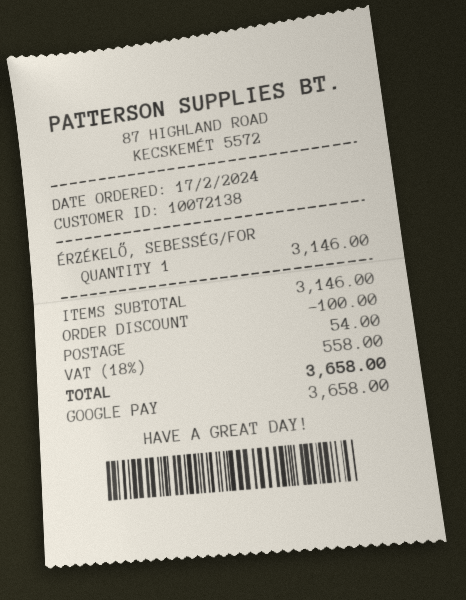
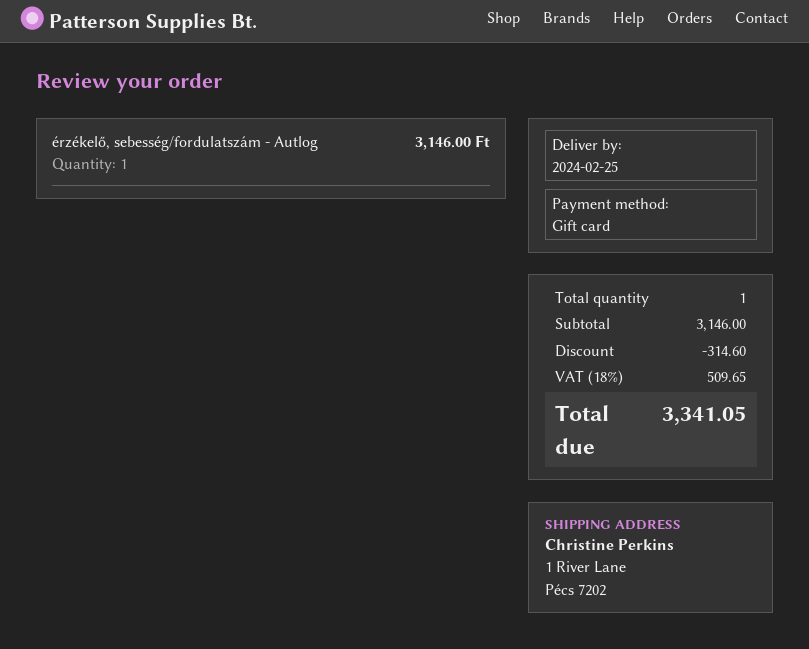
payment method: Google Pay -> gift card
discount: 100.00 -> 314.60
shipping: 54.00 -> none
tax: 18% = 558.00 -> 18% = 509.65
total: 3658.00 -> 3341.05

